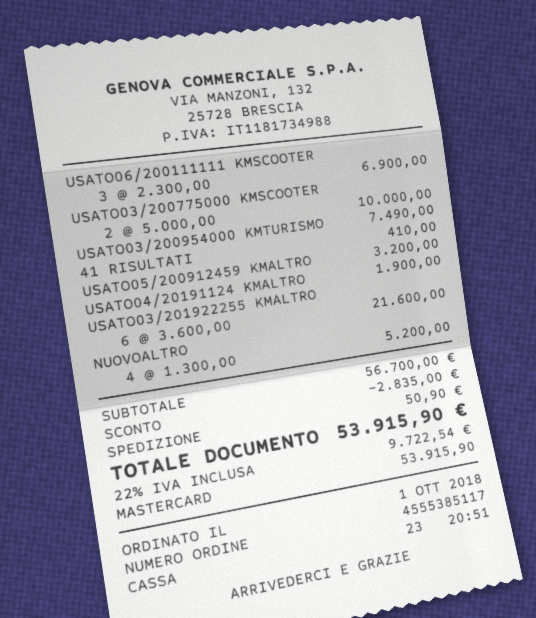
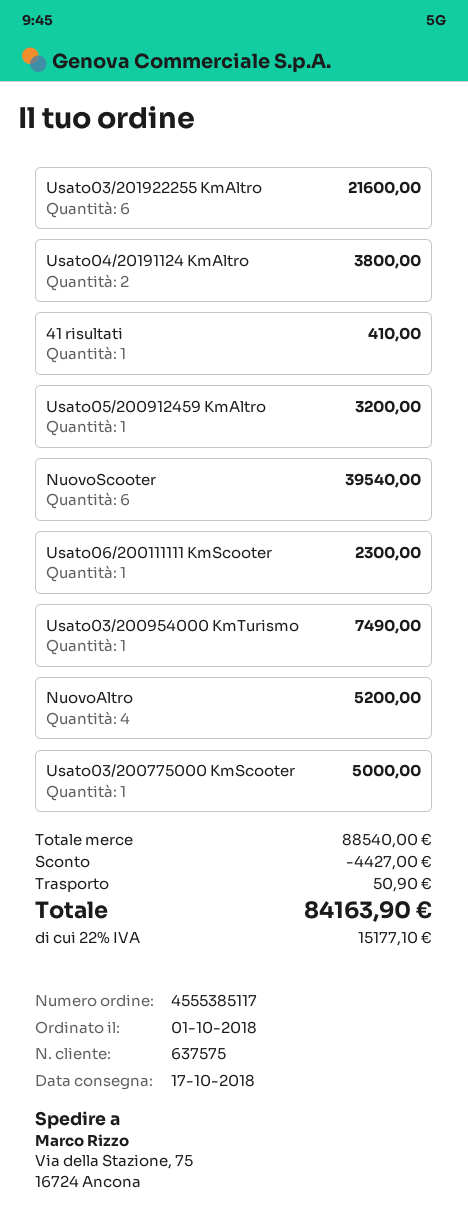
USATO06/200111111 KMSCOOTER: 3 for 6900.00 -> 1 for 2300.00
USATO03/200775000 KMSCOOTER: 2 for 10000.00 -> 1 for 5000.00
USATO04/20191124 KMALTRO: 1 for 1900.00 -> 2 for 3800.00
NuovoScooter: none -> 6 for 39540.00
subtotal: 56700.00 -> 88540.00
discount: 2835.00 -> 4427.00
tax: 22% = 9722.54 -> 22% = 15177.10
total: 53915.90 -> 84163.90

